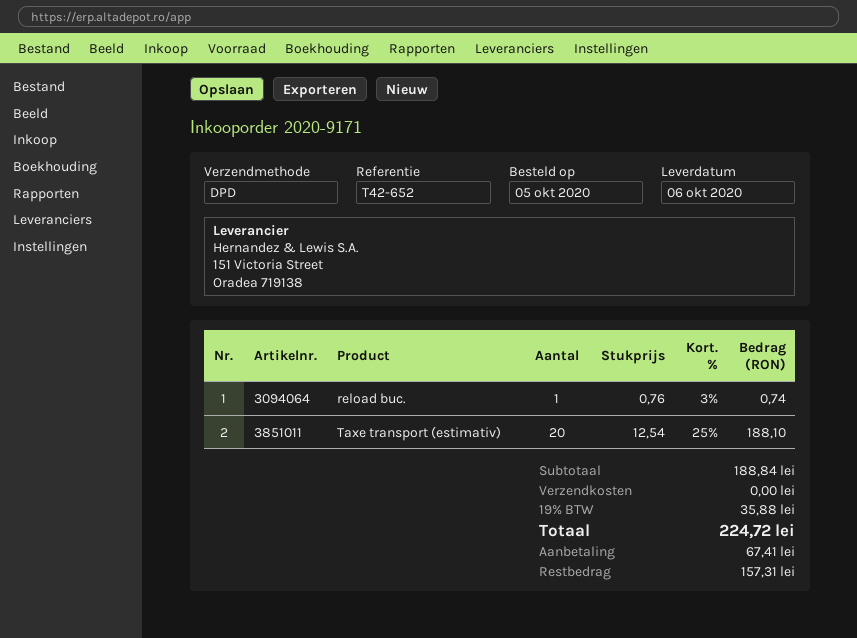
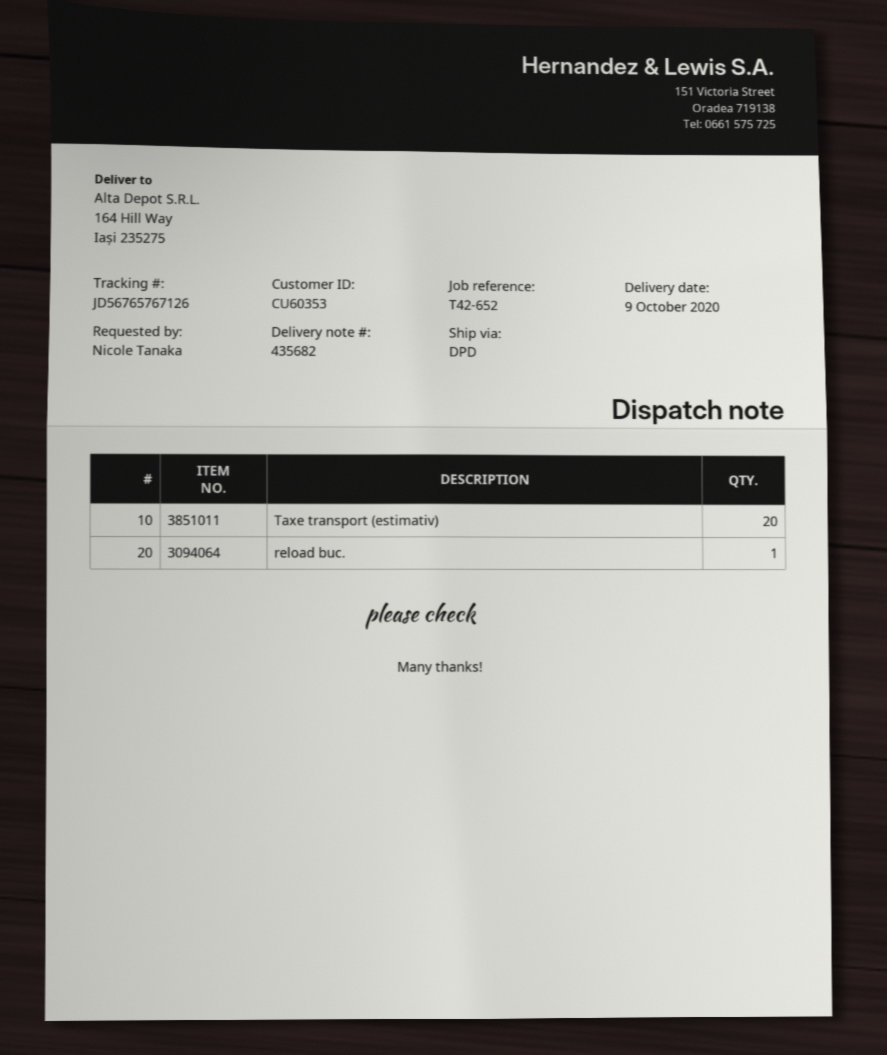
delivery date: 2020-10-06 -> 2020-10-09

